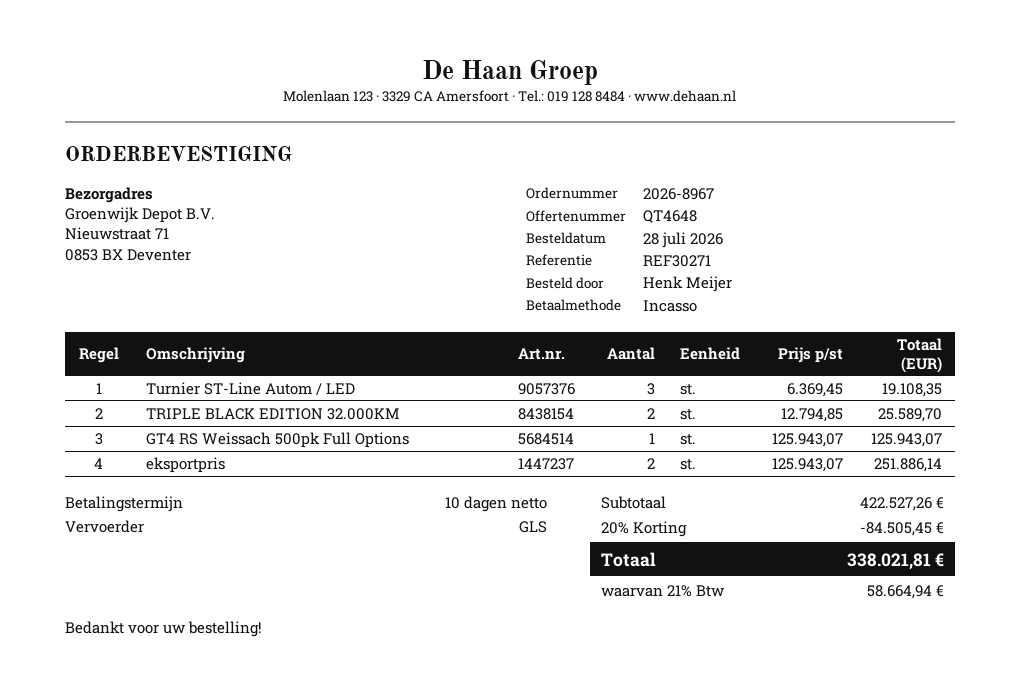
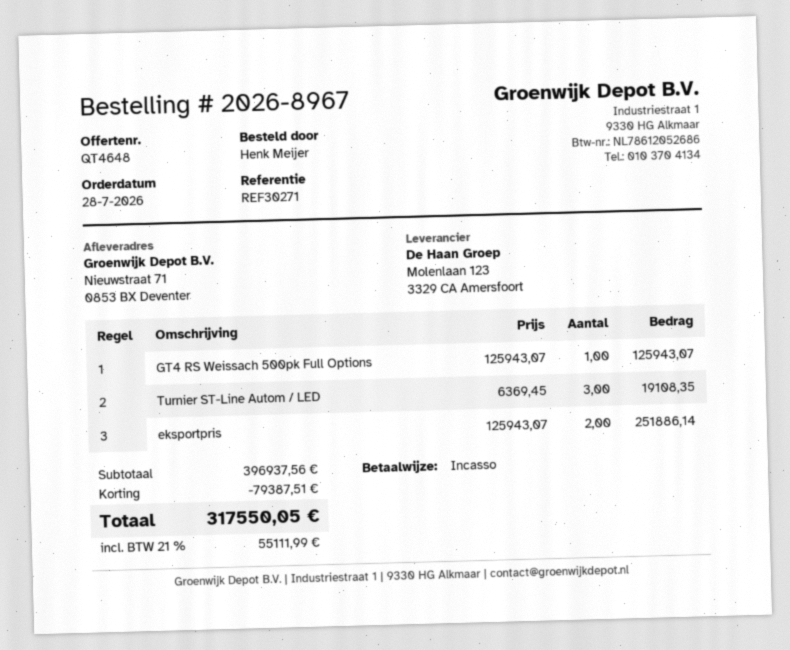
TRIPLE BLACK EDITION 32.000KM: 2 x 12794.85 = 25589.70 -> none
subtotal: 422527.26 -> 396937.56
discount: 84505.45 -> 79387.51
tax: 21% = 58664.94 -> 21% = 55111.99
total: 338021.81 -> 317550.05

